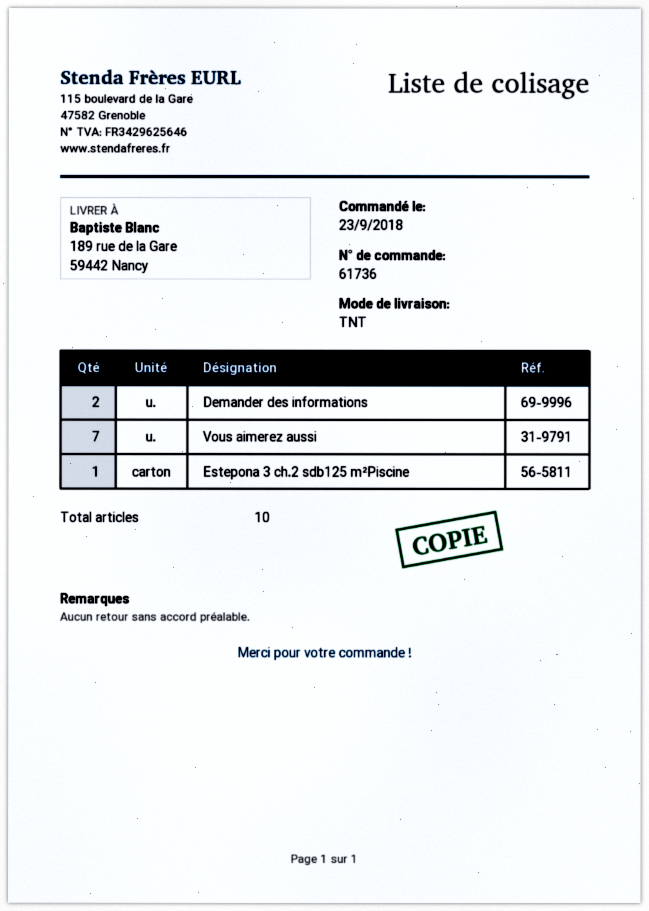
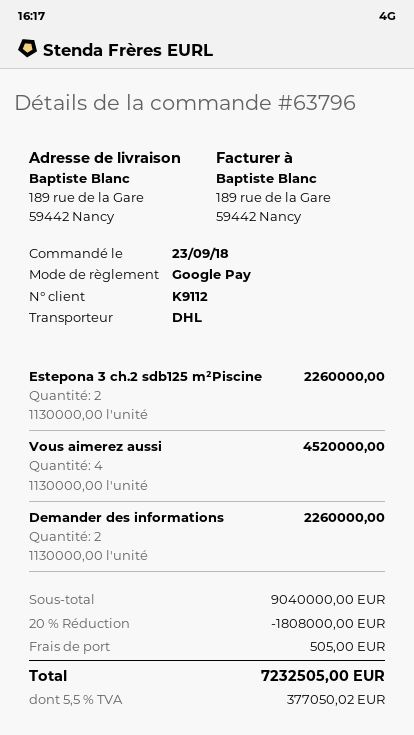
order number: 61736 -> 63796
shipping method: TNT -> DHL
Vous aimerez aussi: 7 -> 4
Estepona 3 ch.2 sdb125 m²Piscine: 1 -> 2

